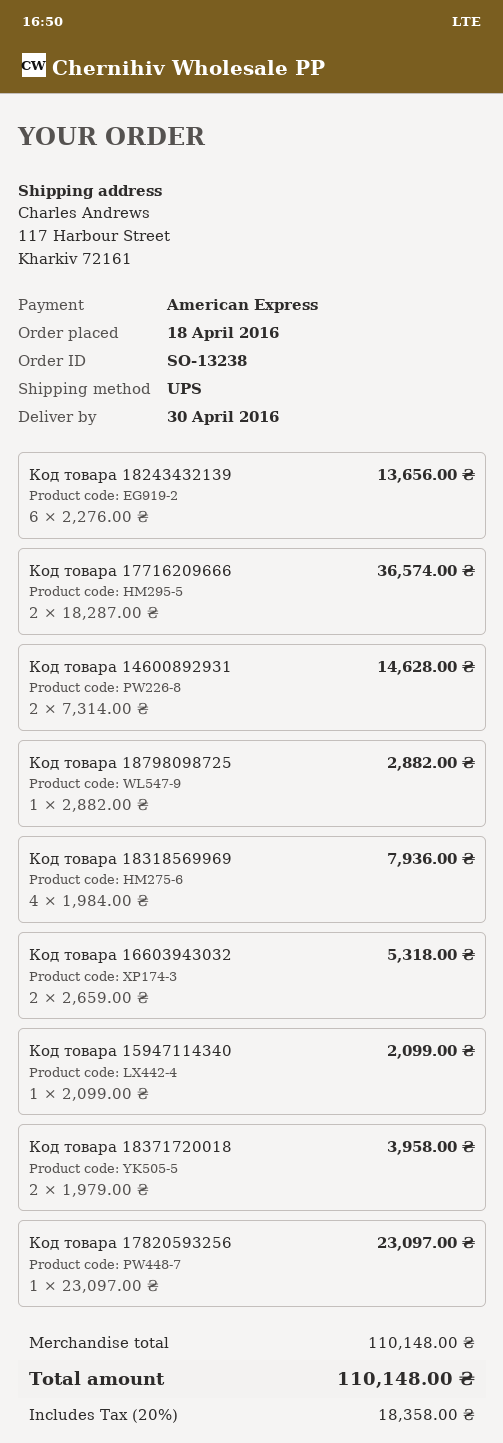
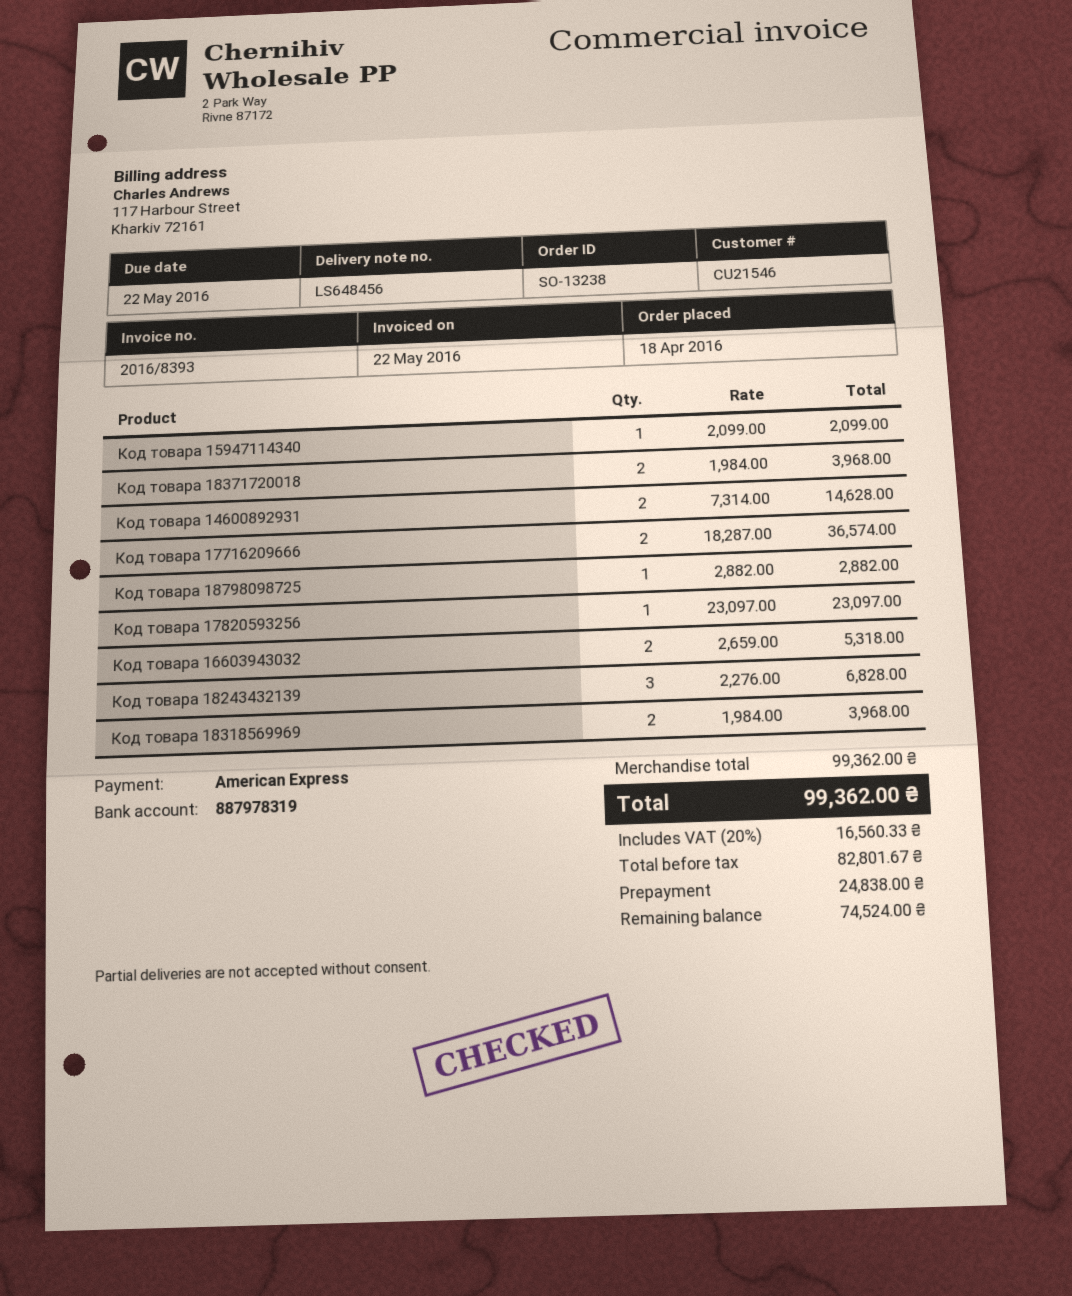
Код товара 18243432139: 6 x 2276.00 = 13656.00 -> 3 x 2276.00 = 6828.00
Код товара 18318569969: 4 x 1984.00 = 7936.00 -> 2 x 1984.00 = 3968.00
Код товара 18371720018: 2 x 1979.00 = 3958.00 -> 2 x 1984.00 = 3968.00
subtotal: 110148.00 -> 99362.00
tax: 20% = 18358.00 -> 20% = 16560.33
total: 110148.00 -> 99362.00

